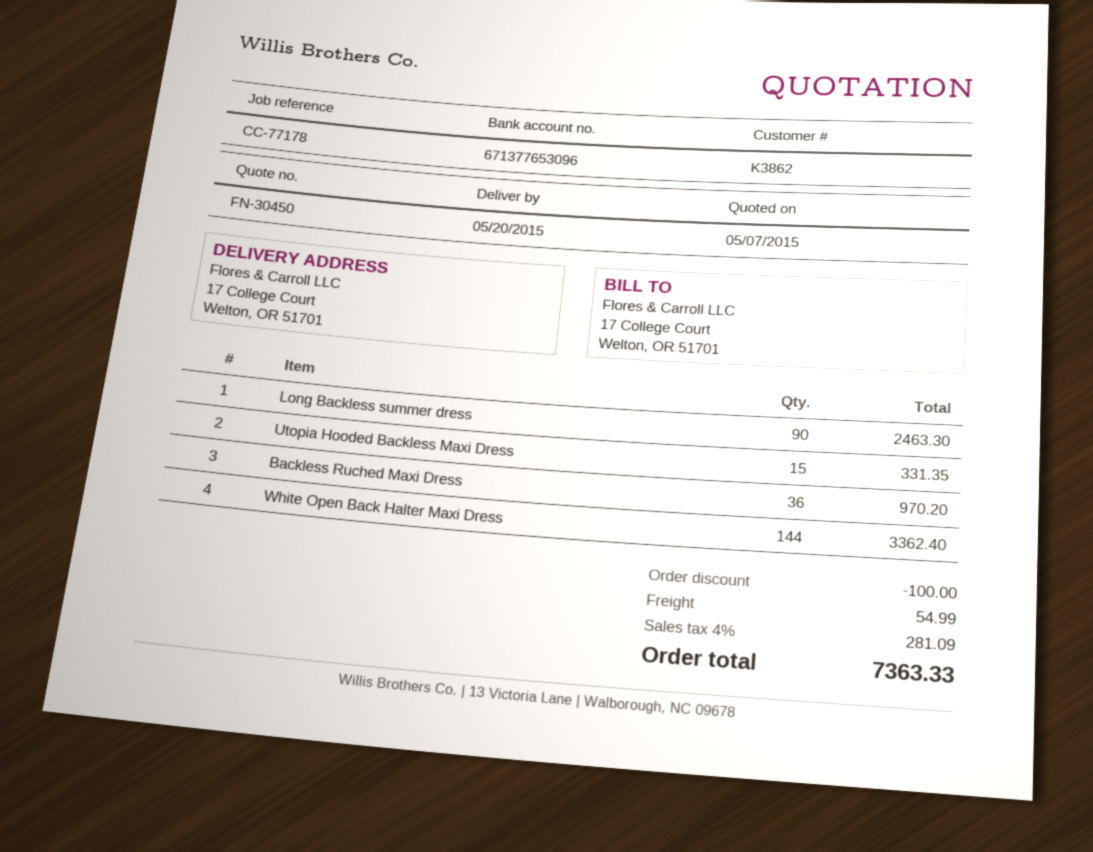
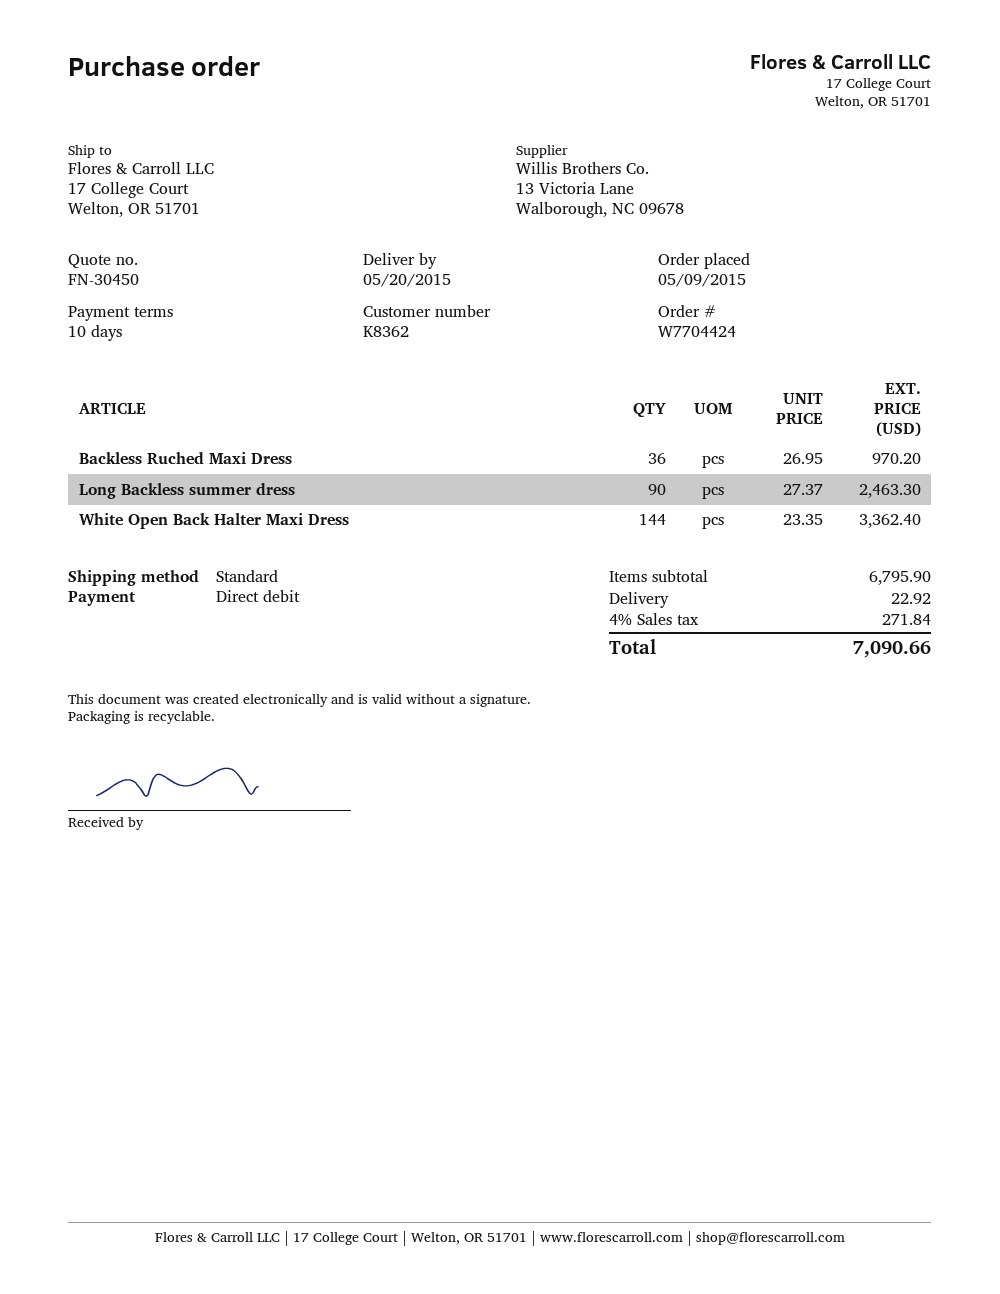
customer number: K3862 -> K8362
Utopia Hooded Backless Maxi Dress: 15 for 331.35 -> none
discount: 100.00 -> none
shipping: 54.99 -> 22.92
tax: 4% = 281.09 -> 4% = 271.84
total: 7363.33 -> 7090.66

